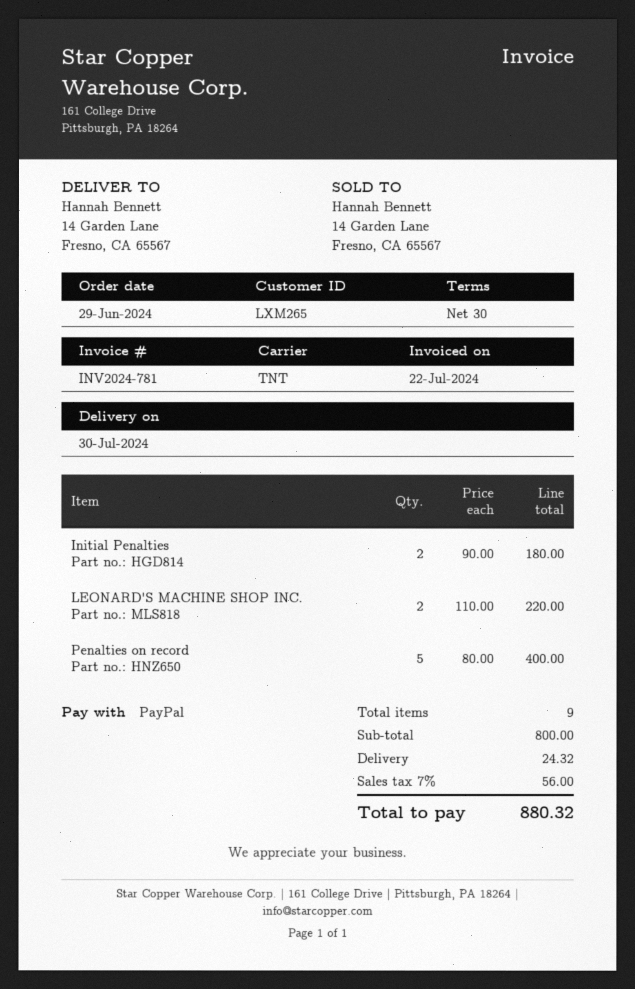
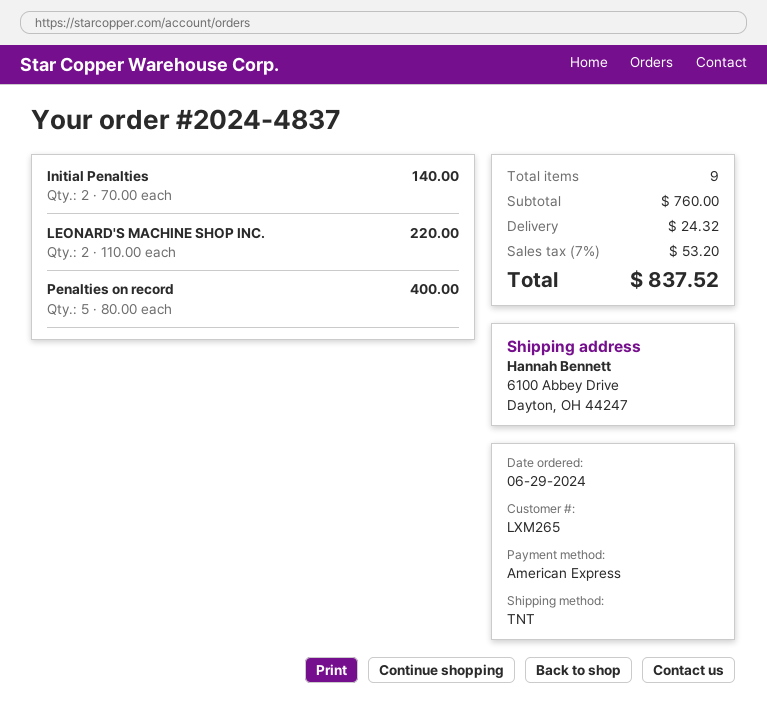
payment method: PayPal -> American Express
ship to: 14 Garden Lane, Fresno, CA 65567 -> 6100 Abbey Drive, Dayton, OH 44247
Initial Penalties: 2 x 90.00 = 180.00 -> 2 x 70.00 = 140.00
subtotal: 800.00 -> 760.00
tax: 7% = 56.00 -> 7% = 53.20
total: 880.32 -> 837.52

